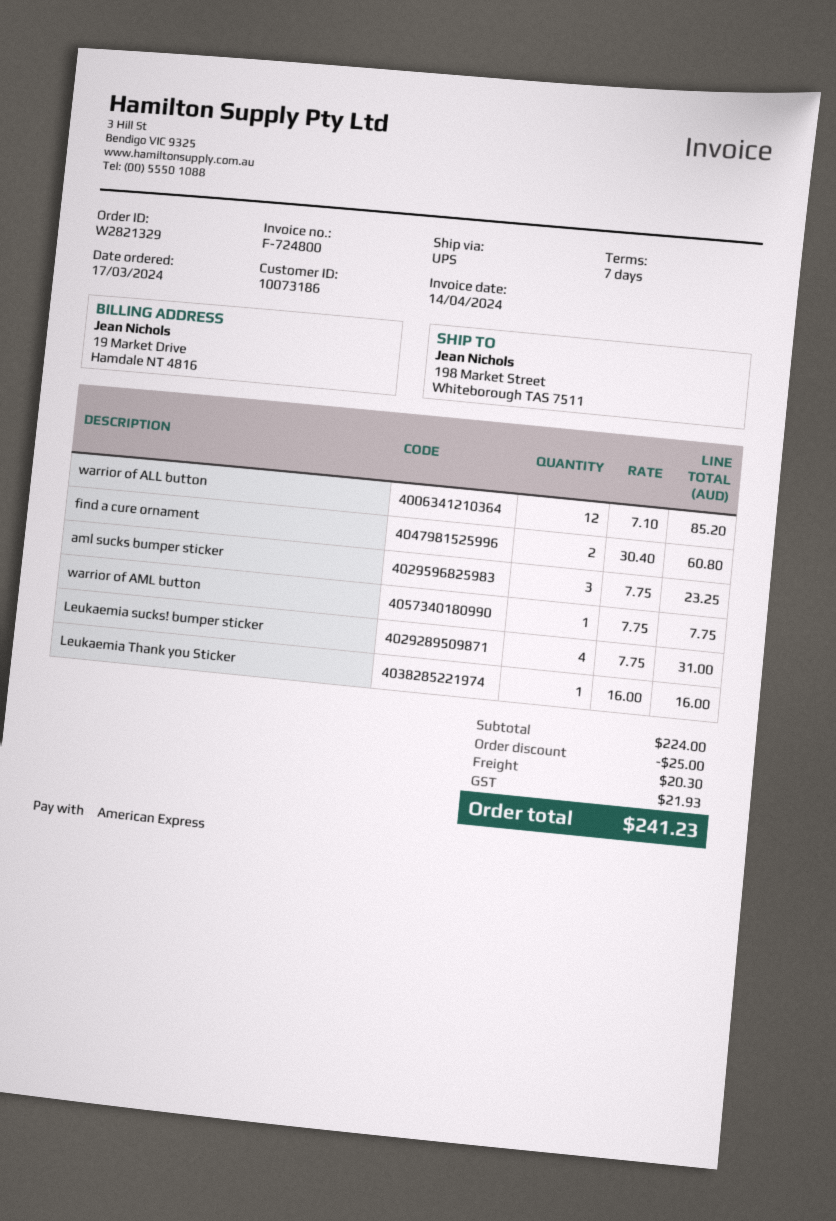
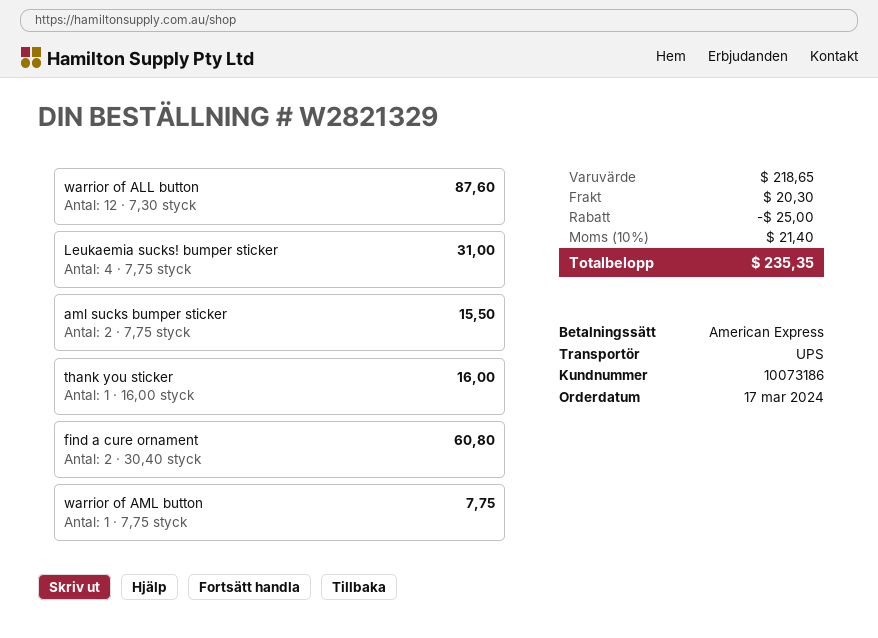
warrior of ALL button: 12 x 7.10 = 85.20 -> 12 x 7.30 = 87.60
aml sucks bumper sticker: 3 x 7.75 = 23.25 -> 2 x 7.75 = 15.50
Leukaemia Thank you Sticker: 1 x 16.00 = 16.00 -> none
thank you sticker: none -> 1 x 16.00 = 16.00
subtotal: 224.00 -> 218.65
tax: 21.93 -> 21.40
total: 241.23 -> 235.35

